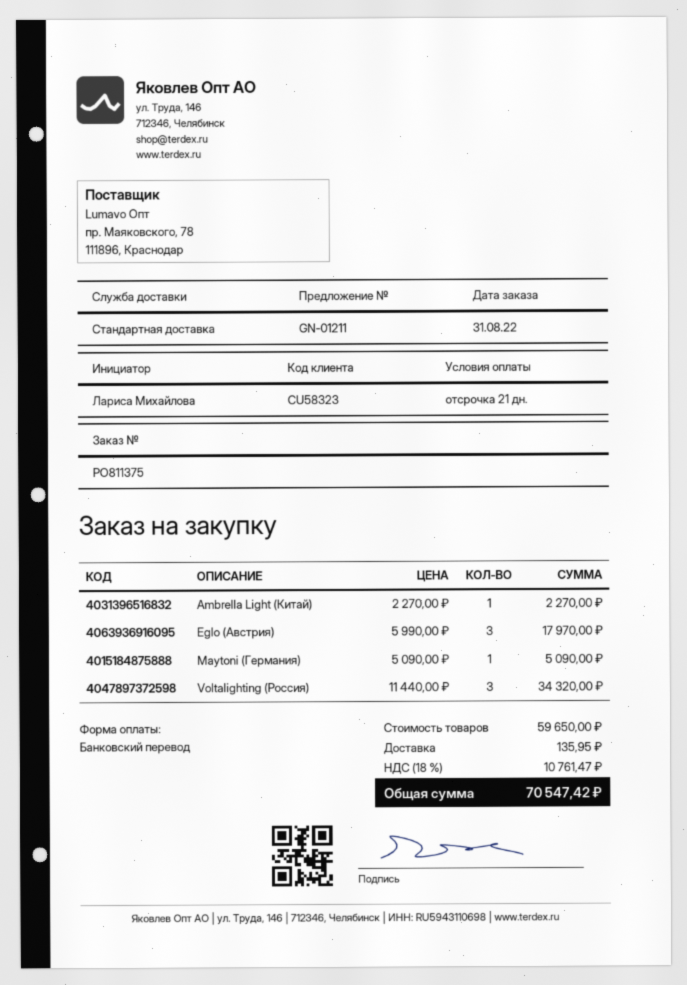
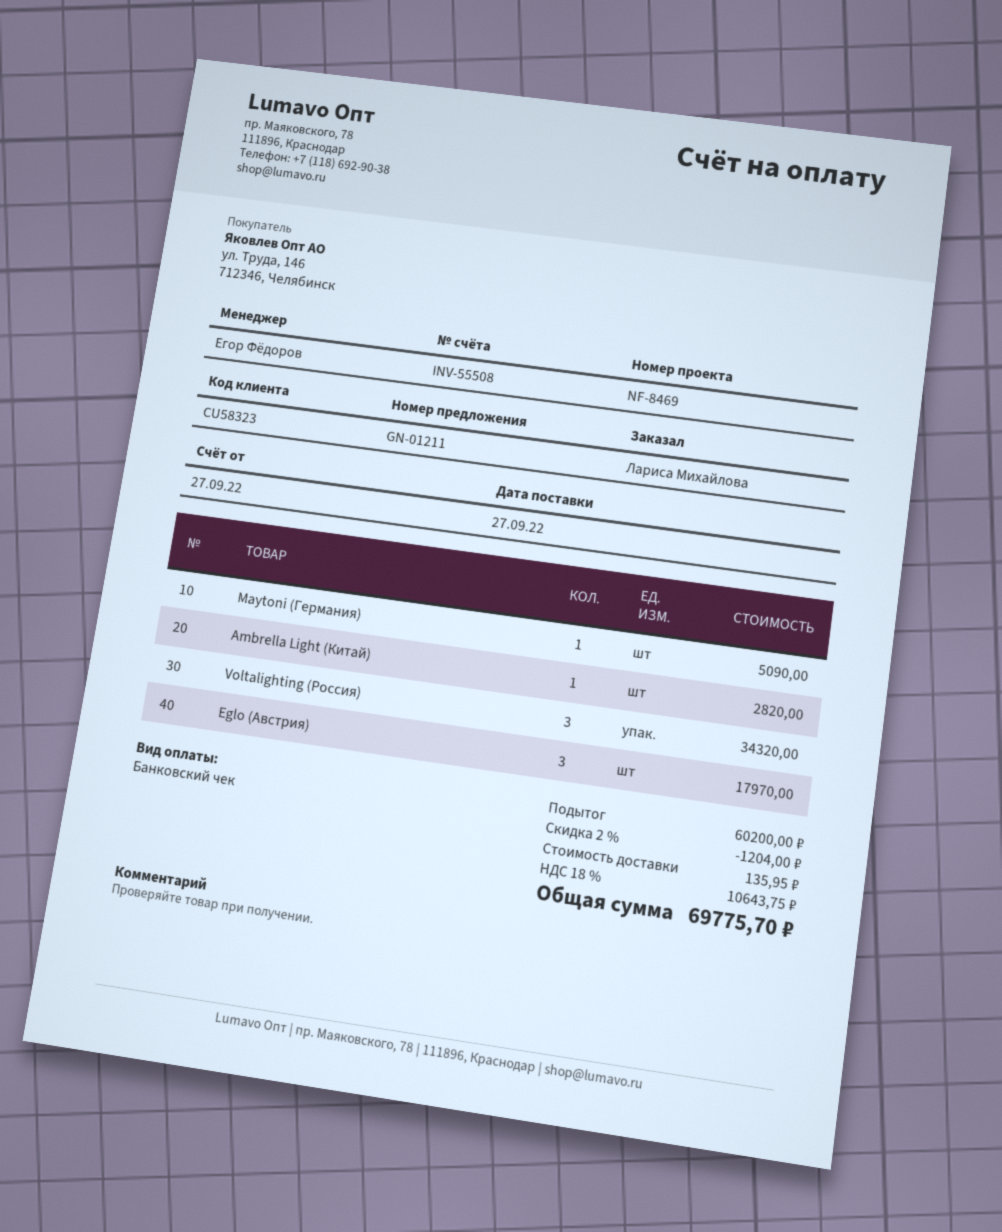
payment method: bank transfer -> cheque
Ambrella Light (Китай): 1 for 2270.00 -> 1 for 2820.00
subtotal: 59650.00 -> 60200.00
discount: none -> 2% = 1204.00
tax: 18% = 10761.47 -> 18% = 10643.75
total: 70547.42 -> 69775.70

